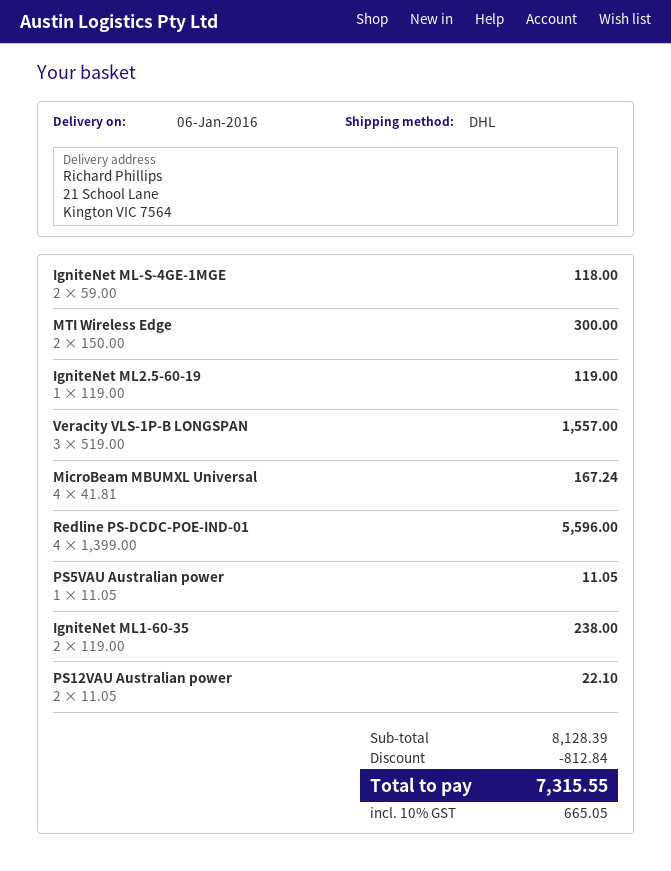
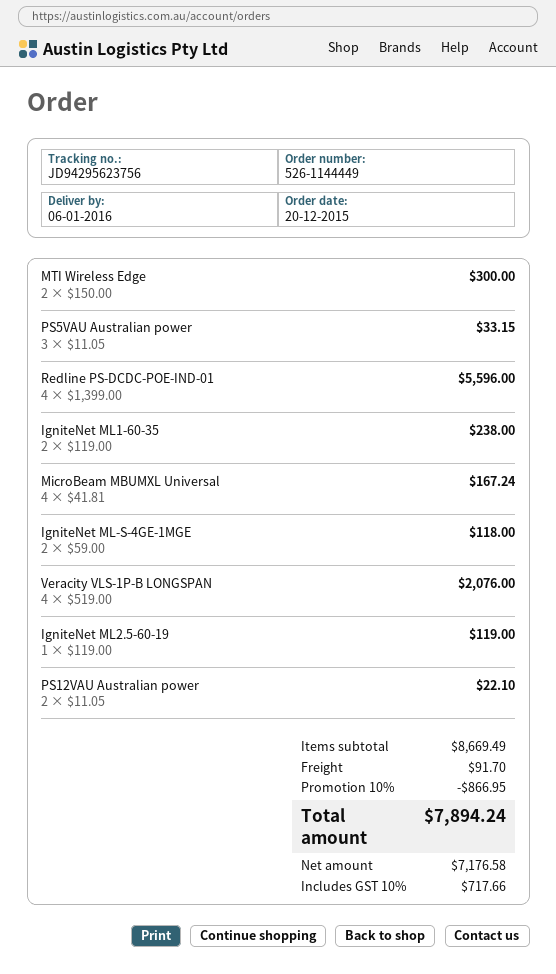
Veracity VLS-1P-B LONGSPAN: 3 x 519.00 = 1557.00 -> 4 x 519.00 = 2076.00
PS5VAU Australian power: 1 x 11.05 = 11.05 -> 3 x 11.05 = 33.15
subtotal: 8128.39 -> 8669.49
discount: 812.84 -> 866.95
shipping: none -> 91.70
tax: 10% = 665.05 -> 10% = 717.66
total: 7315.55 -> 7894.24

